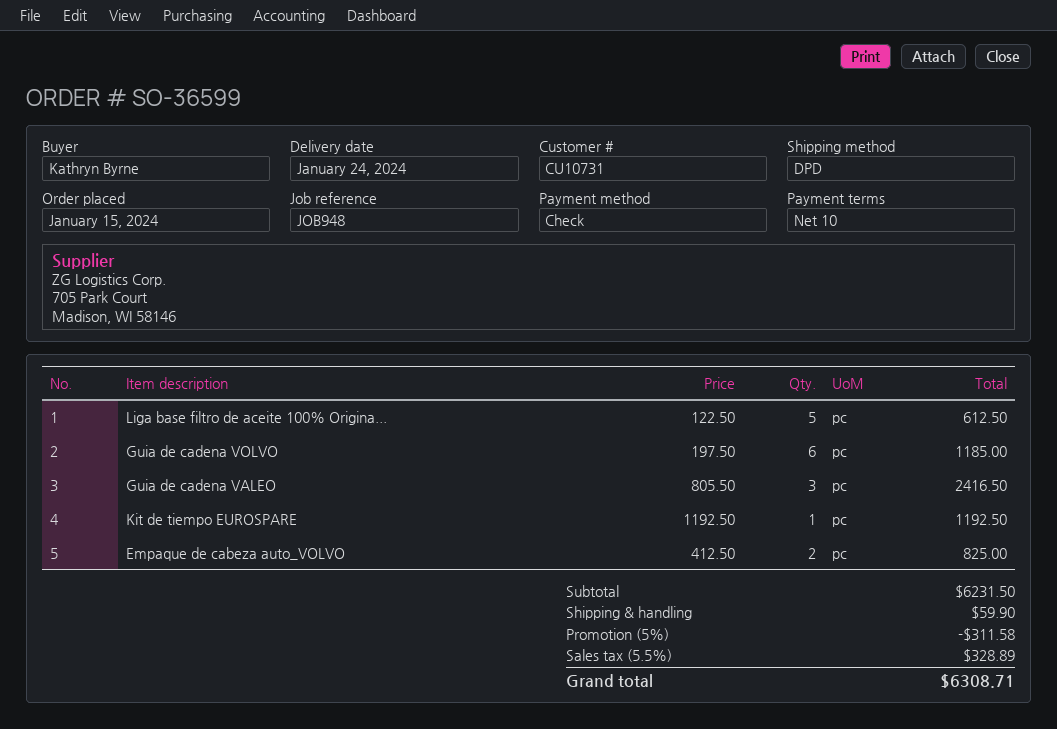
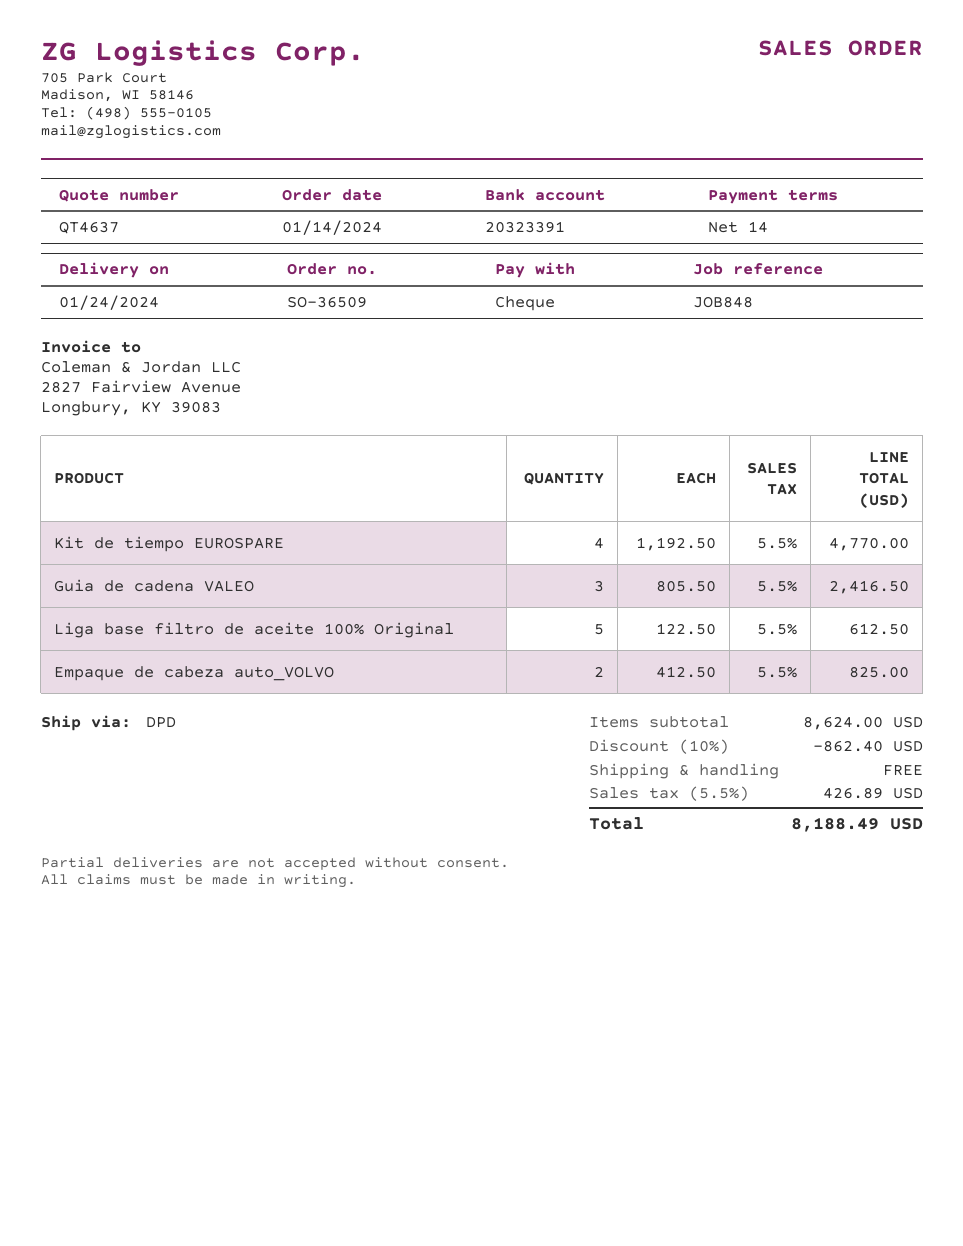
order number: SO-36599 -> SO-36509
order date: 2024-01-15 -> 2024-01-14
payment terms: 10 days -> 14 days
reference: JOB948 -> JOB848
Guia de cadena VOLVO: 6 x 197.50 = 1185.00 -> none
Kit de tiempo EUROSPARE: 1 x 1192.50 = 1192.50 -> 4 x 1192.50 = 4770.00
subtotal: 6231.50 -> 8624.00
discount: 5% = 311.58 -> 10% = 862.40
shipping: 59.90 -> 0.00
tax: 5.5% = 328.89 -> 5.5% = 426.89
total: 6308.71 -> 8188.49

